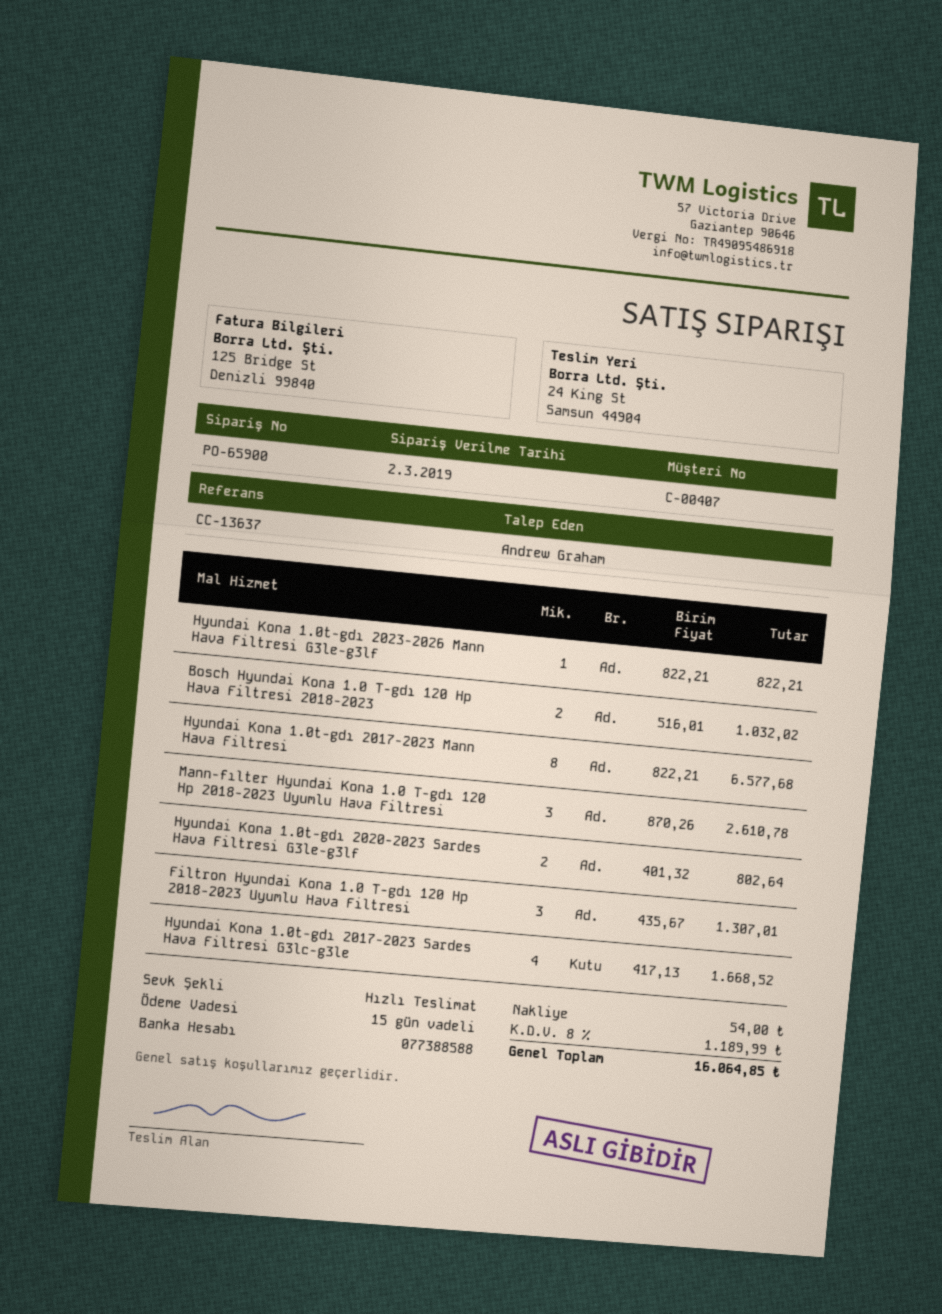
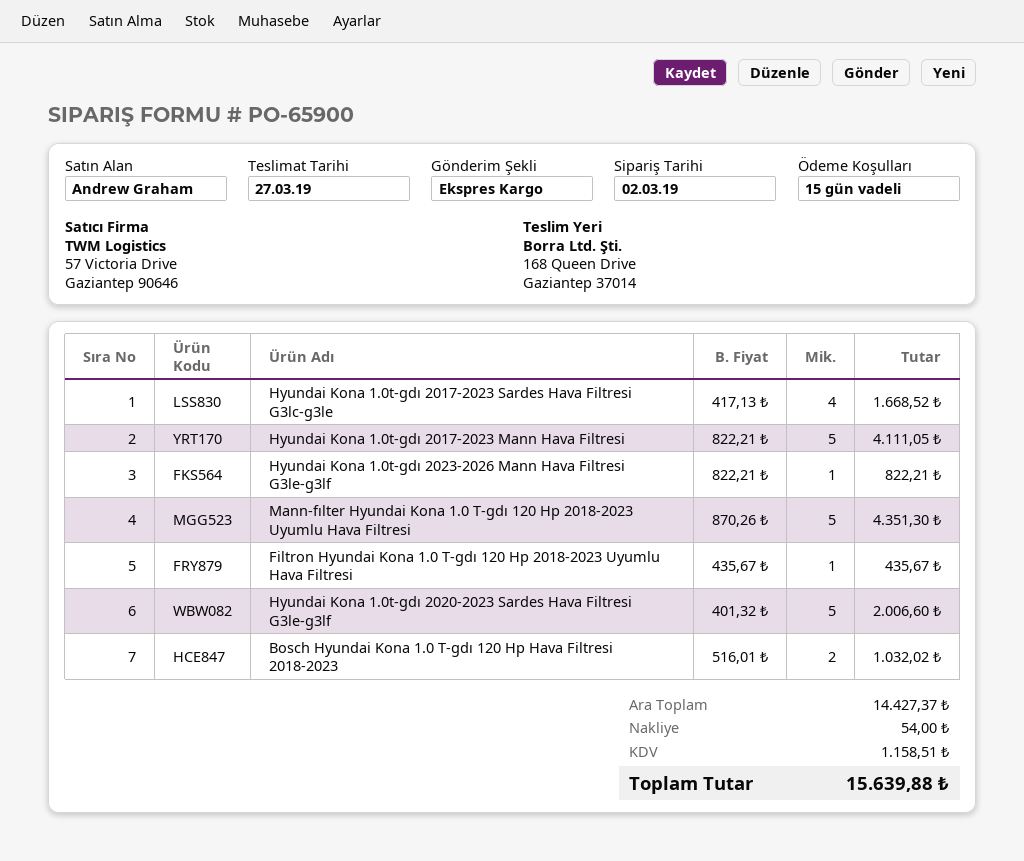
ship to: 24 King St, Samsun 44904 -> 168 Queen Drive, Gaziantep 37014
Hyundai Kona 1.0t-gdı 2017-2023 Mann Hava Filtresi: 8 x 822.21 = 6577.68 -> 5 x 822.21 = 4111.05
Mann-fılter Hyundai Kona 1.0 T-gdı 120 Hp 2018-2023 Uyumlu Hava Filtresi: 3 x 870.26 = 2610.78 -> 5 x 870.26 = 4351.30
Hyundai Kona 1.0t-gdı 2020-2023 Sardes Hava Filtresi G3le-g3lf: 2 x 401.32 = 802.64 -> 5 x 401.32 = 2006.60
Filtron Hyundai Kona 1.0 T-gdı 120 Hp 2018-2023 Uyumlu Hava Filtresi: 3 x 435.67 = 1307.01 -> 1 x 435.67 = 435.67
tax: 1189.99 -> 1158.51
total: 16064.85 -> 15639.88

